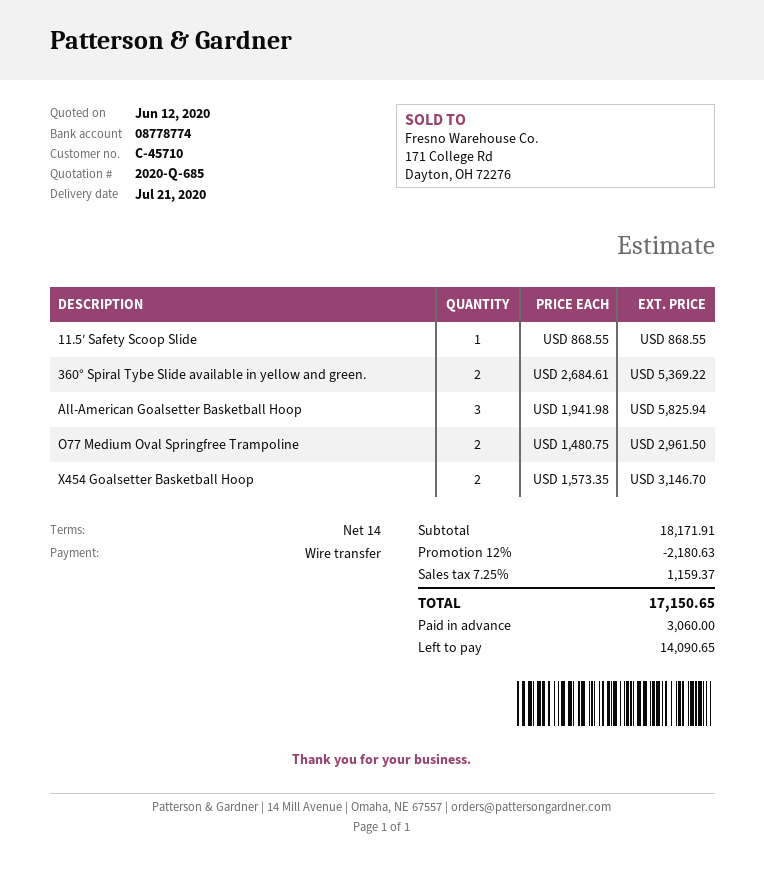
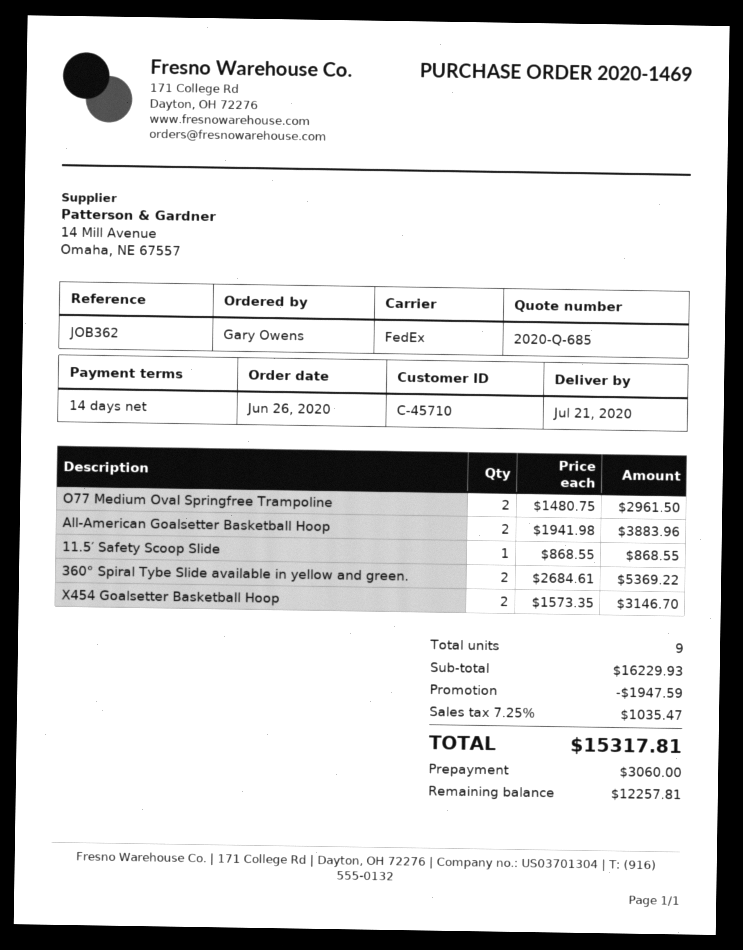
All-American Goalsetter Basketball Hoop: 3 x 1941.98 = 5825.94 -> 2 x 1941.98 = 3883.96
subtotal: 18171.91 -> 16229.93
discount: 2180.63 -> 1947.59
tax: 7.25% = 1159.37 -> 7.25% = 1035.47
total: 17150.65 -> 15317.81
balance: 14090.65 -> 12257.81

